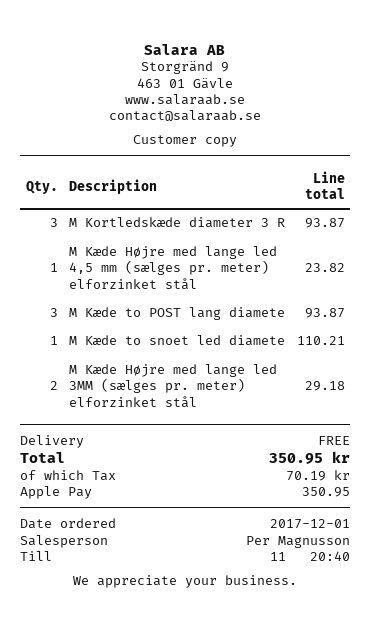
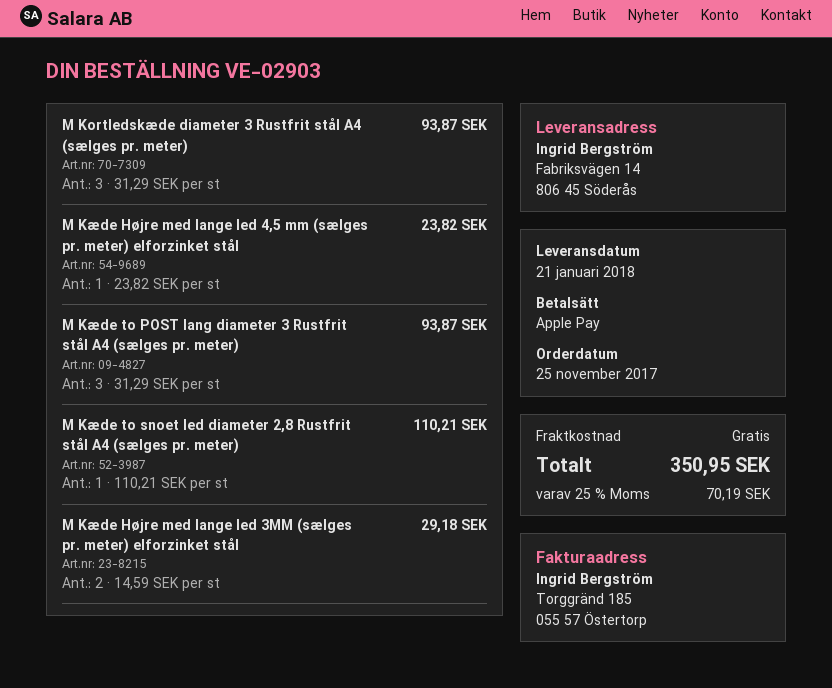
order date: 2017-12-01 -> 2017-11-25

